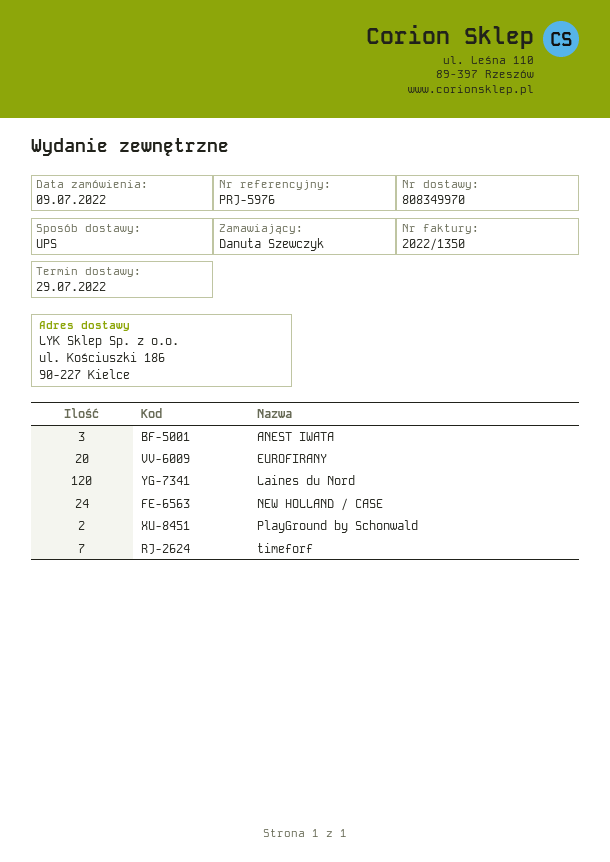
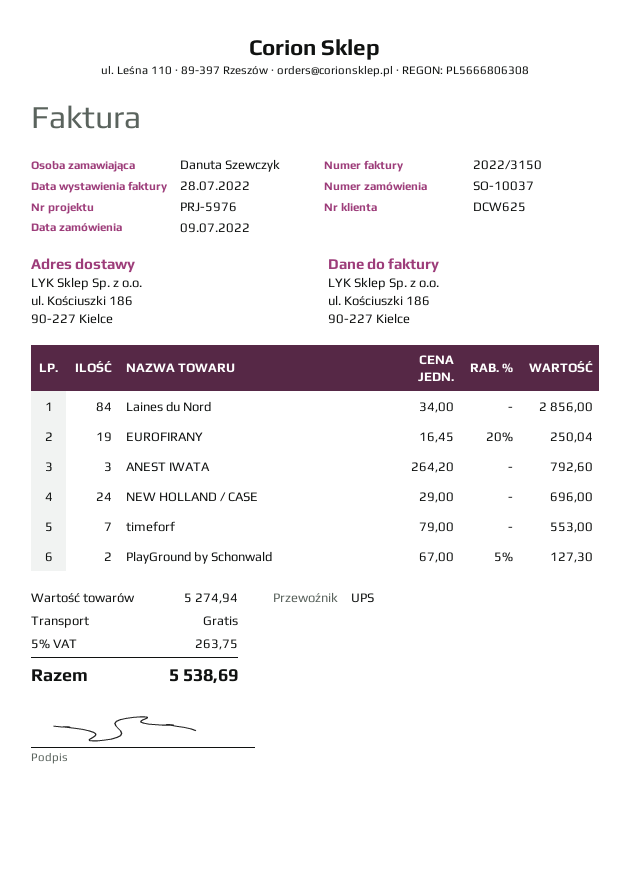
invoice number: 2022/1350 -> 2022/3150
EUROFIRANY: 20 -> 19
Laines du Nord: 120 -> 84

